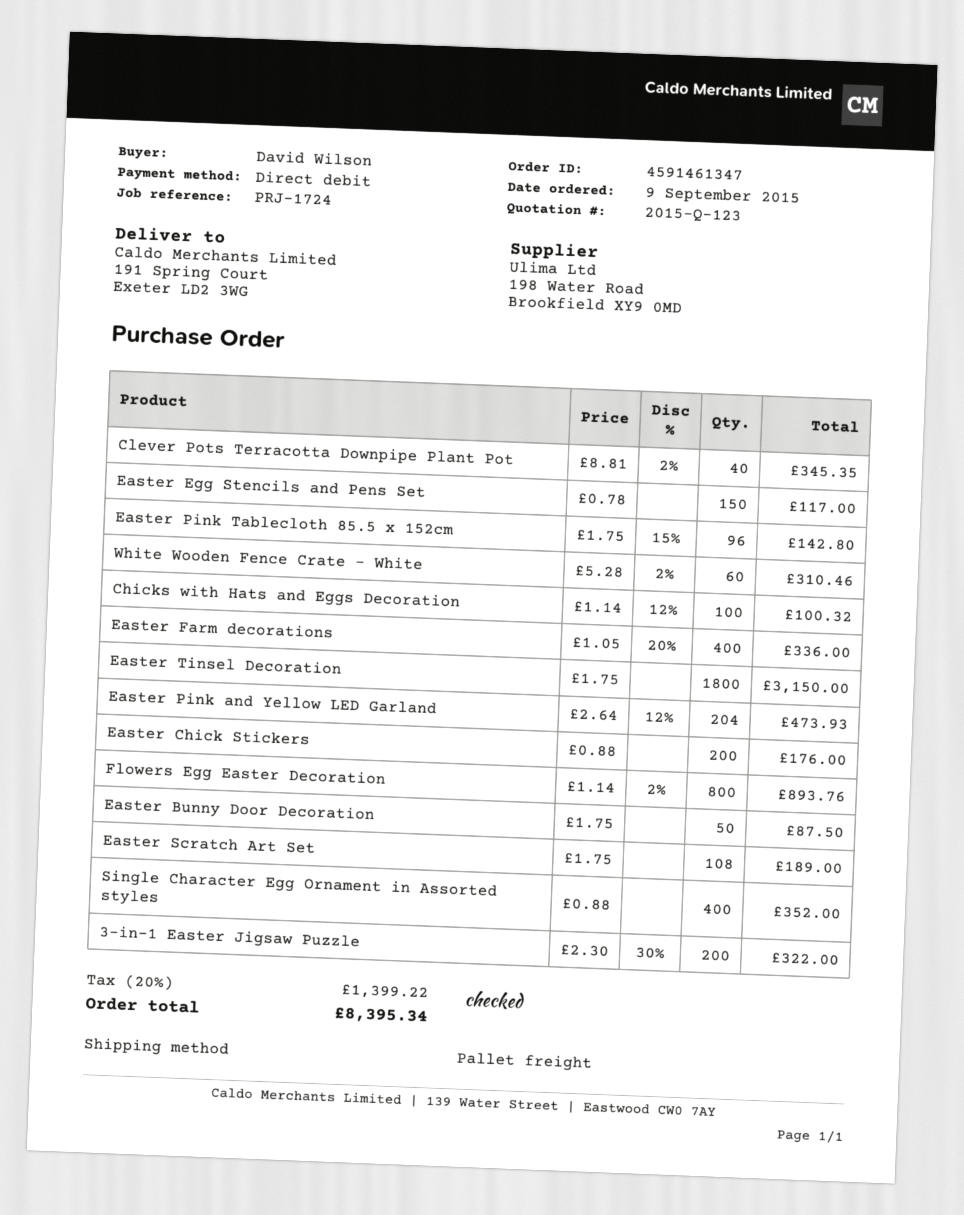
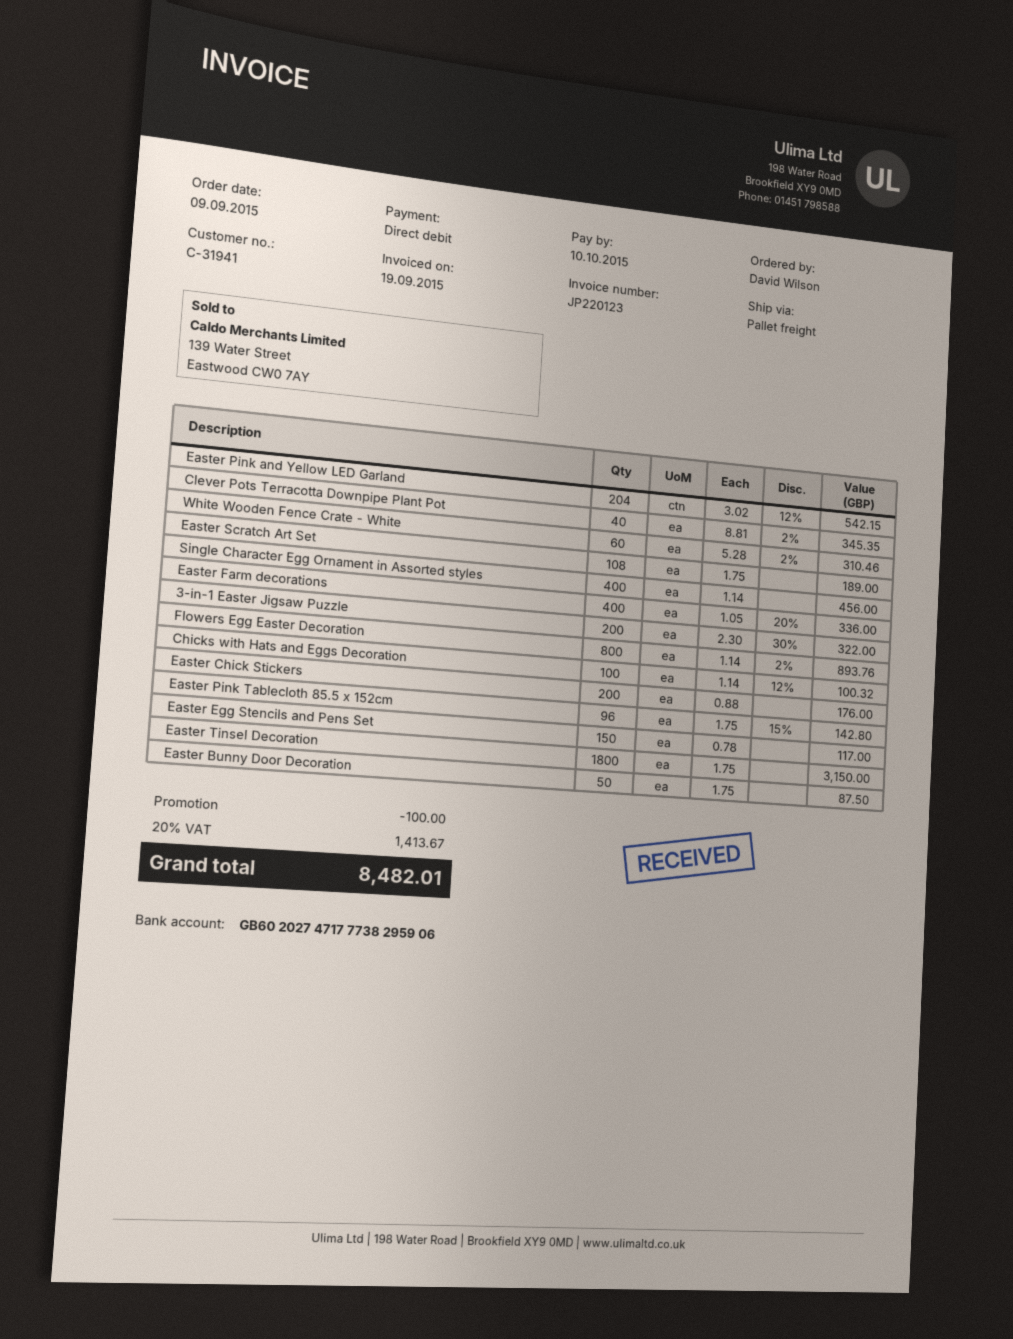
Easter Pink and Yellow LED Garland: 204 x 2.64 - 12% = 473.93 -> 204 x 3.02 - 12% = 542.15
Single Character Egg Ornament in Assorted styles: 400 x 0.88 = 352.00 -> 400 x 1.14 = 456.00
discount: none -> 100.00
tax: 20% = 1399.22 -> 20% = 1413.67
total: 8395.34 -> 8482.01

